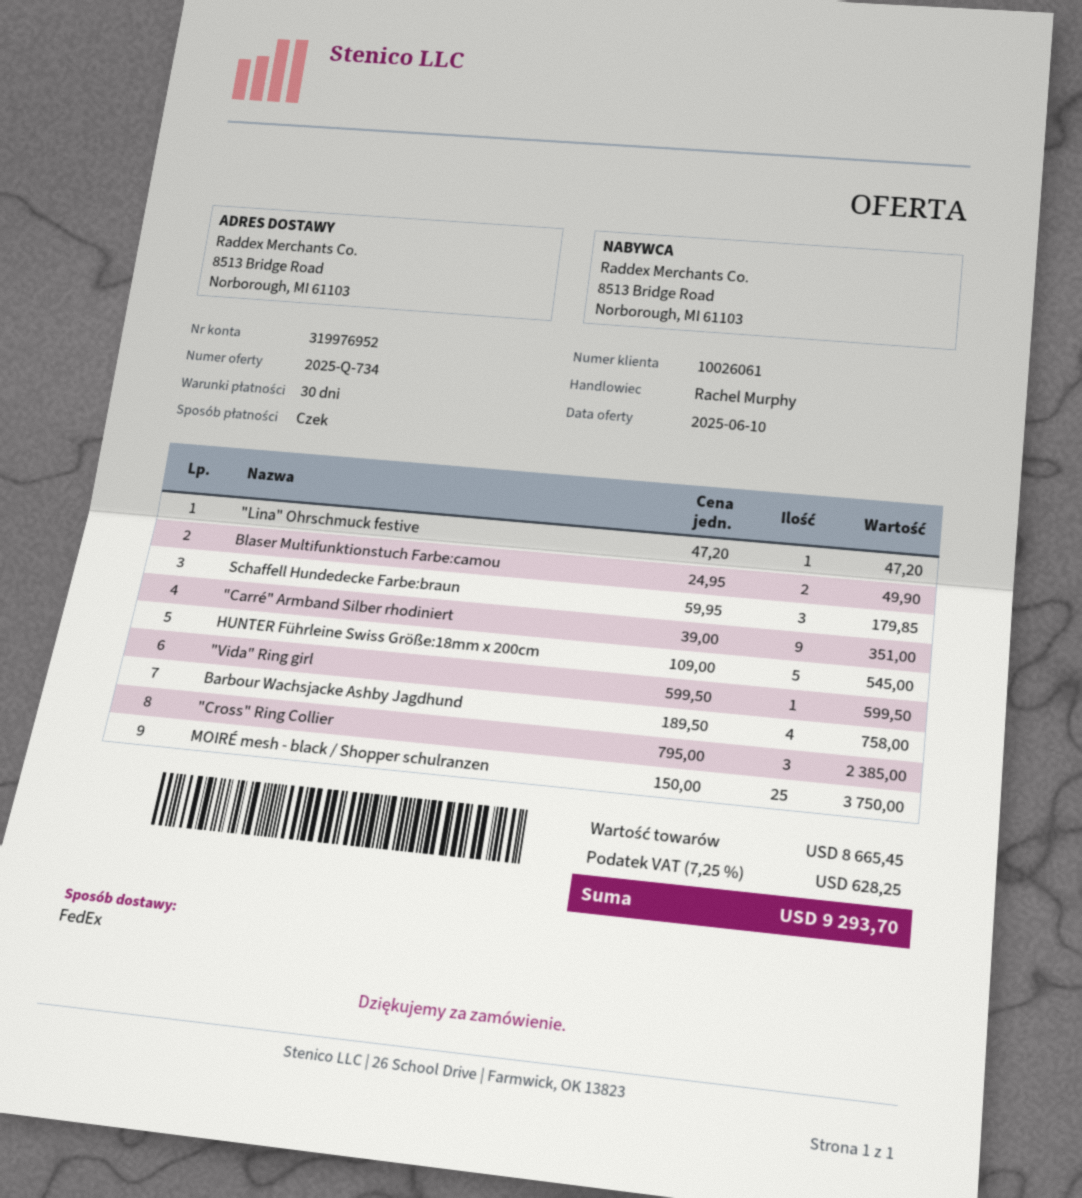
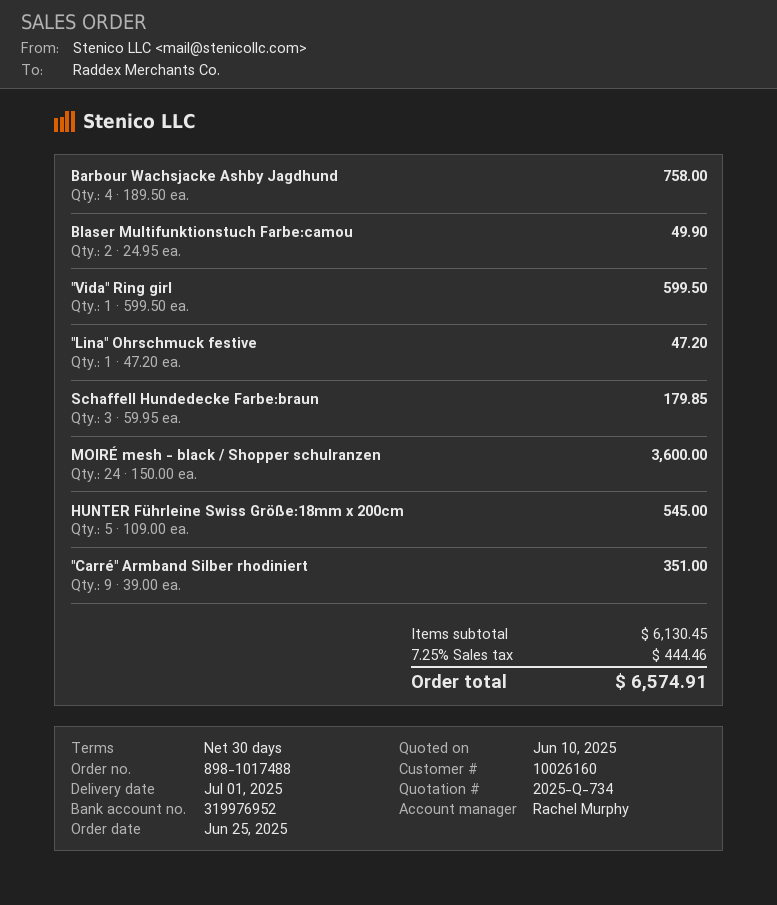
customer number: 10026061 -> 10026160
"Cross" Ring Collier: 3 x 795.00 = 2385.00 -> none
MOIRÉ mesh - black / Shopper schulranzen: 25 x 150.00 = 3750.00 -> 24 x 150.00 = 3600.00
subtotal: 8665.45 -> 6130.45
tax: 7.25% = 628.25 -> 7.25% = 444.46
total: 9293.70 -> 6574.91

